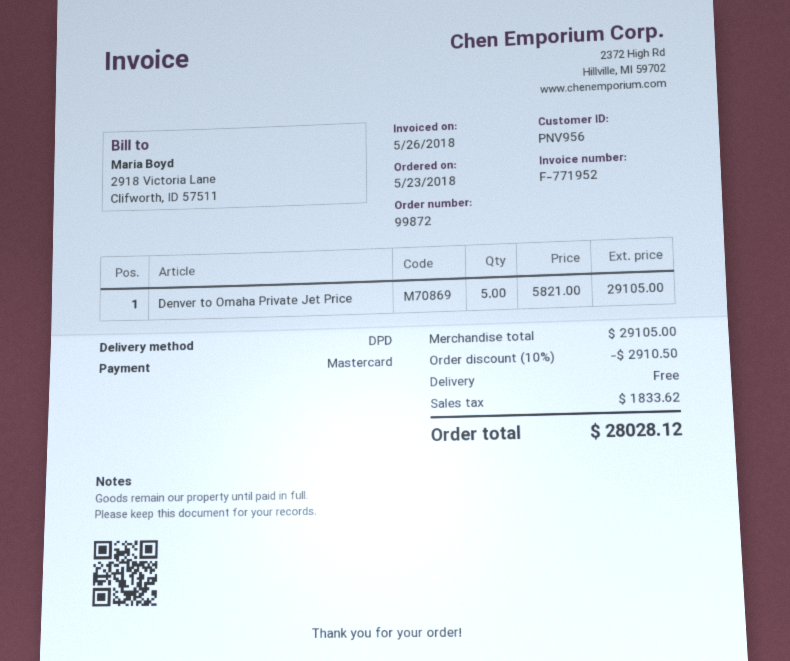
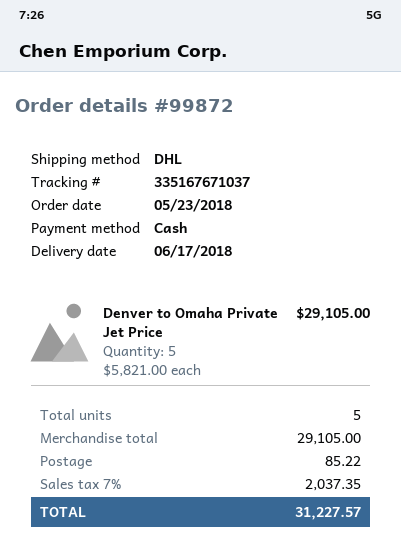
payment method: Mastercard -> cash
shipping method: DPD -> DHL
discount: 10% = 2910.50 -> none
shipping: 0.00 -> 85.22
tax: 1833.62 -> 2037.35
total: 28028.12 -> 31227.57

